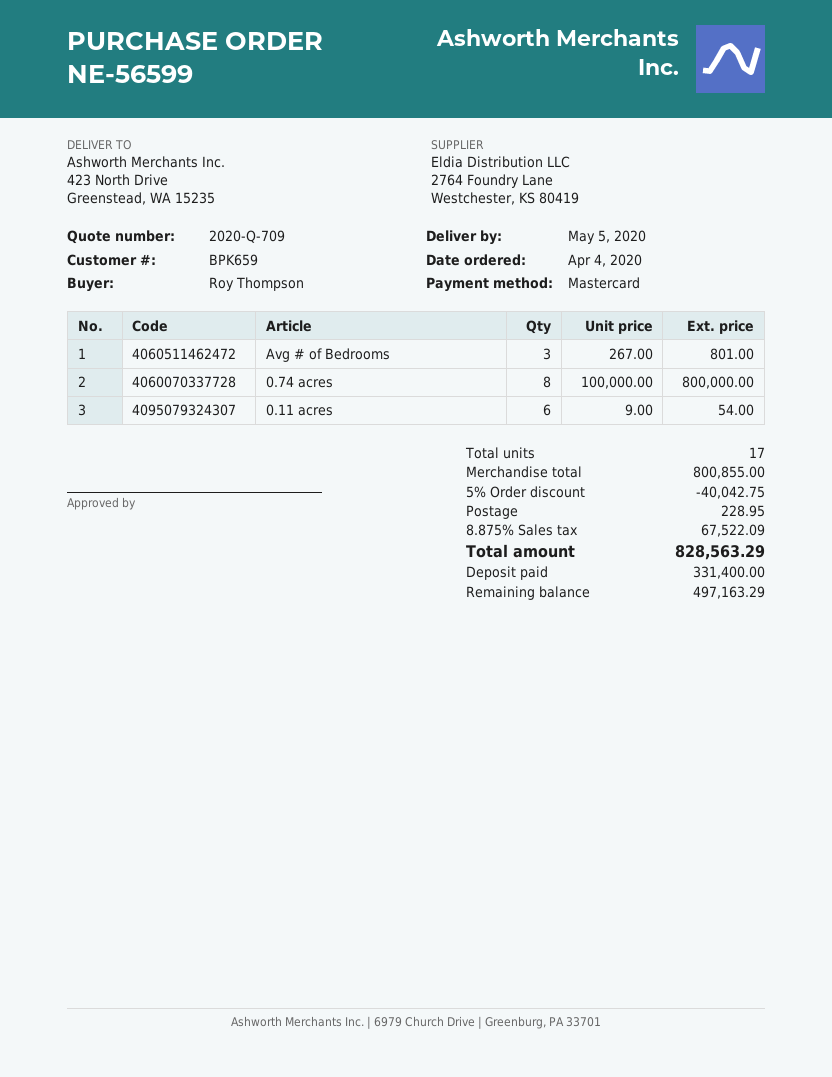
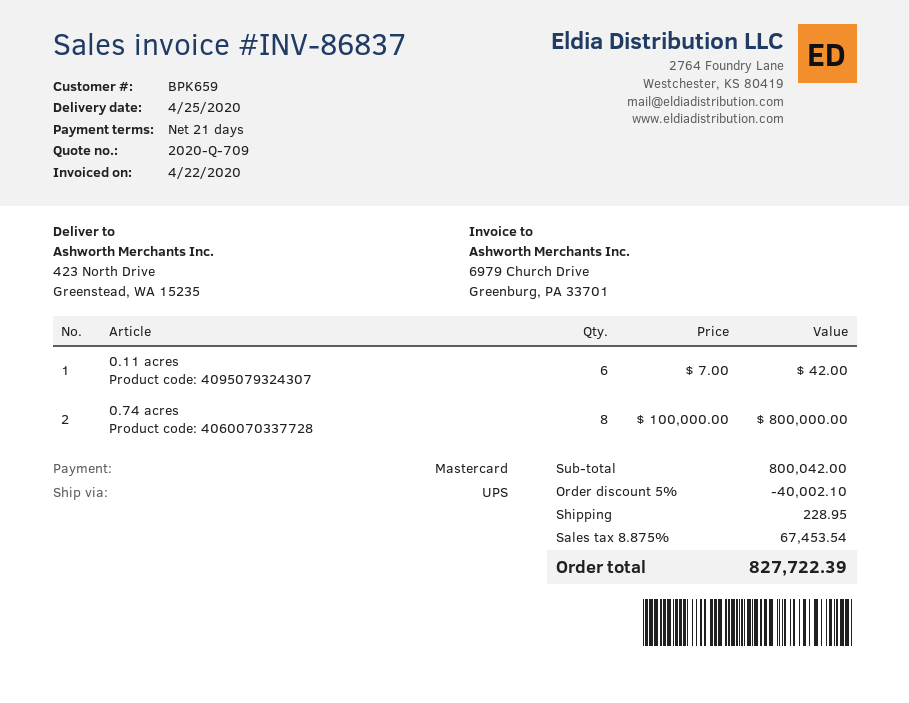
delivery date: 2020-05-05 -> 2020-04-25
Avg # of Bedrooms: 3 x 267.00 = 801.00 -> none
0.11 acres: 6 x 9.00 = 54.00 -> 6 x 7.00 = 42.00
subtotal: 800855.00 -> 800042.00
discount: 5% = 40042.75 -> 5% = 40002.10
tax: 8.875% = 67522.09 -> 8.875% = 67453.54
total: 828563.29 -> 827722.39

